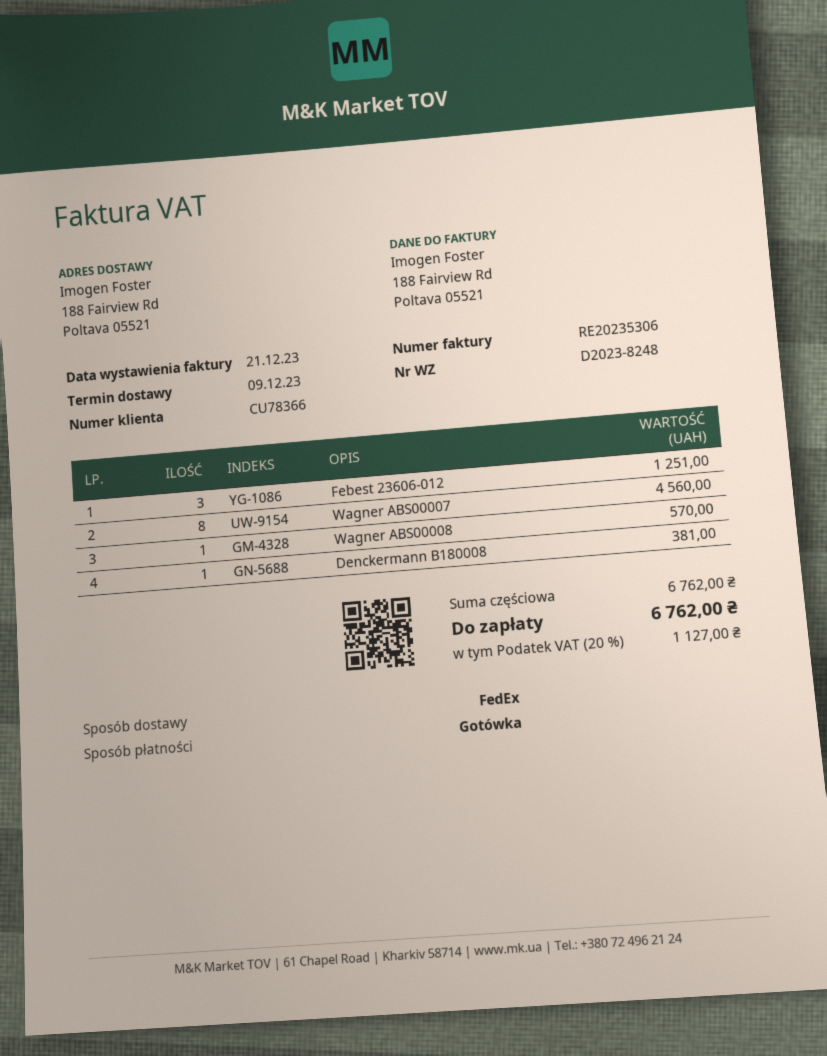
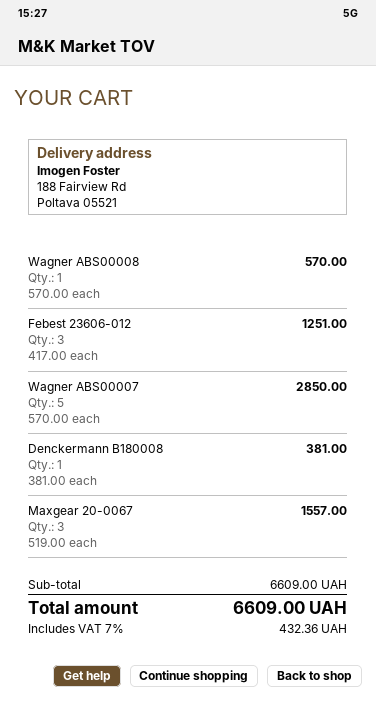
Wagner ABS00007: 8 for 4560.00 -> 5 for 2850.00
Maxgear 20-0067: none -> 3 for 1557.00
subtotal: 6762.00 -> 6609.00
tax: 20% = 1127.00 -> 7% = 432.36
total: 6762.00 -> 6609.00

